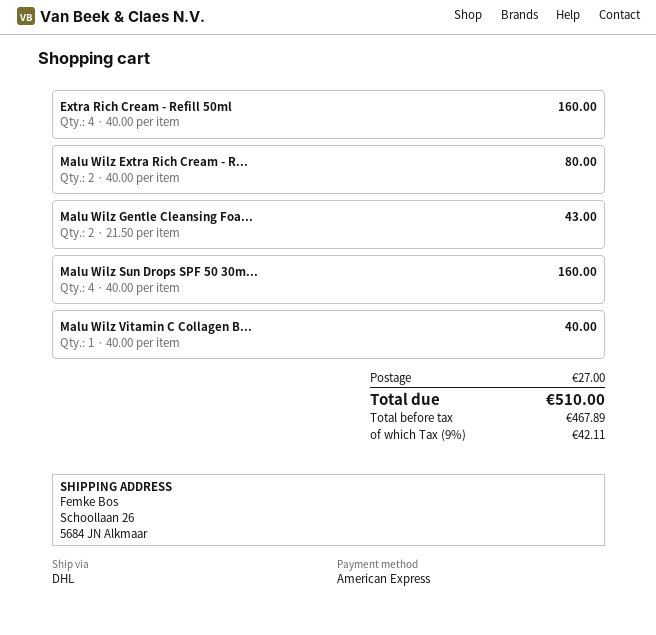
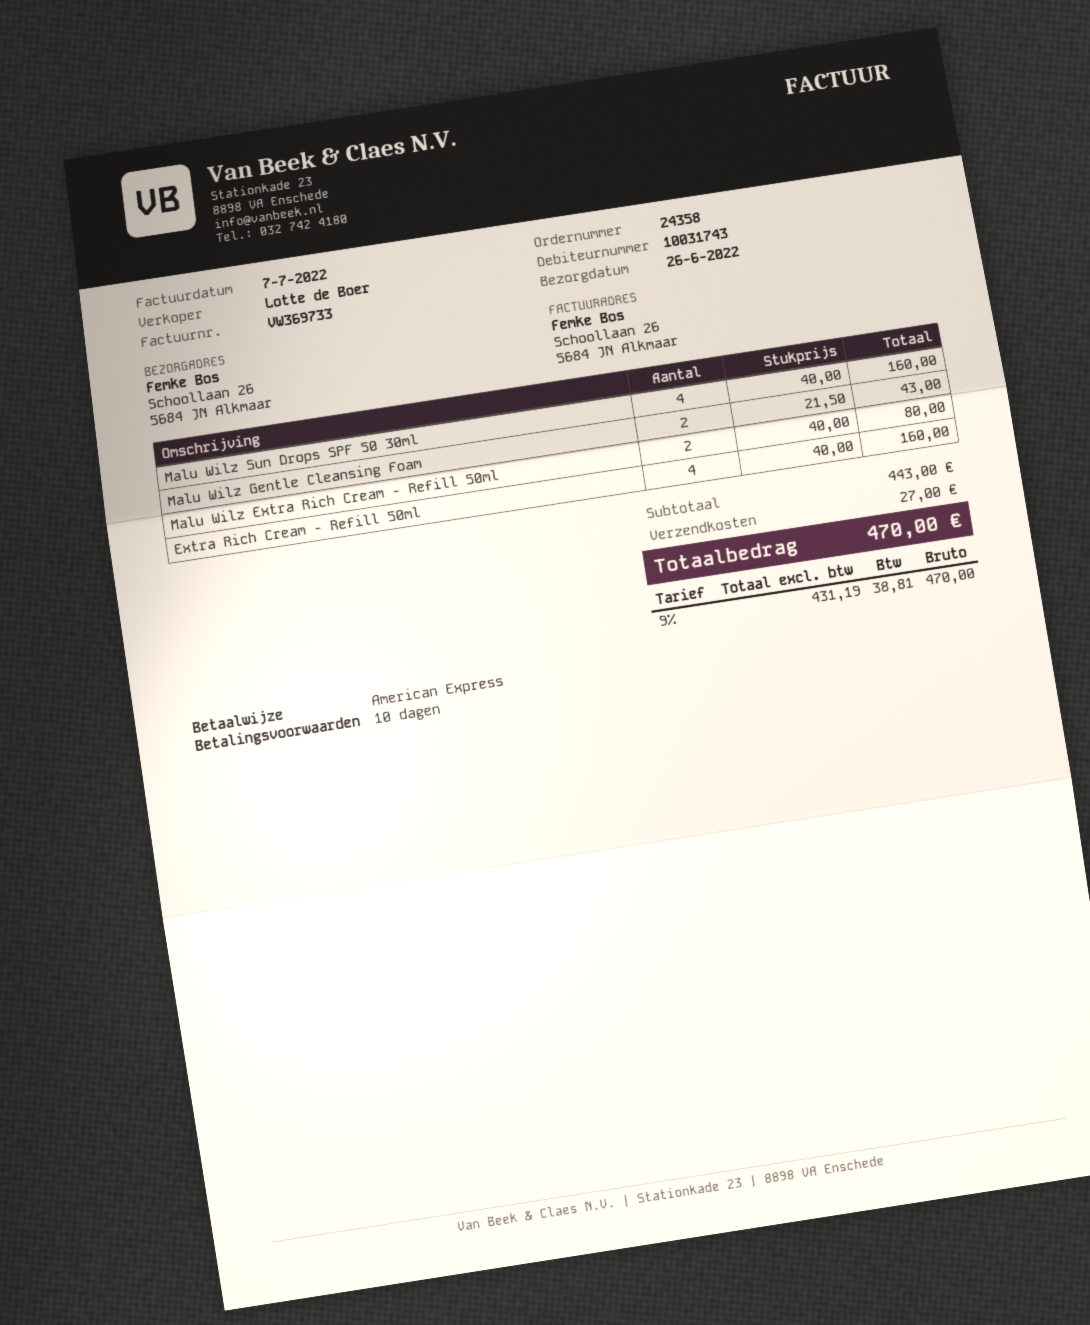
Malu Wilz Vitamin C Collagen B...: 1 x 40.00 = 40.00 -> none
net: 467.89 -> 431.19
tax: 9% = 42.11 -> 9% = 38.81
total: 510.00 -> 470.00

